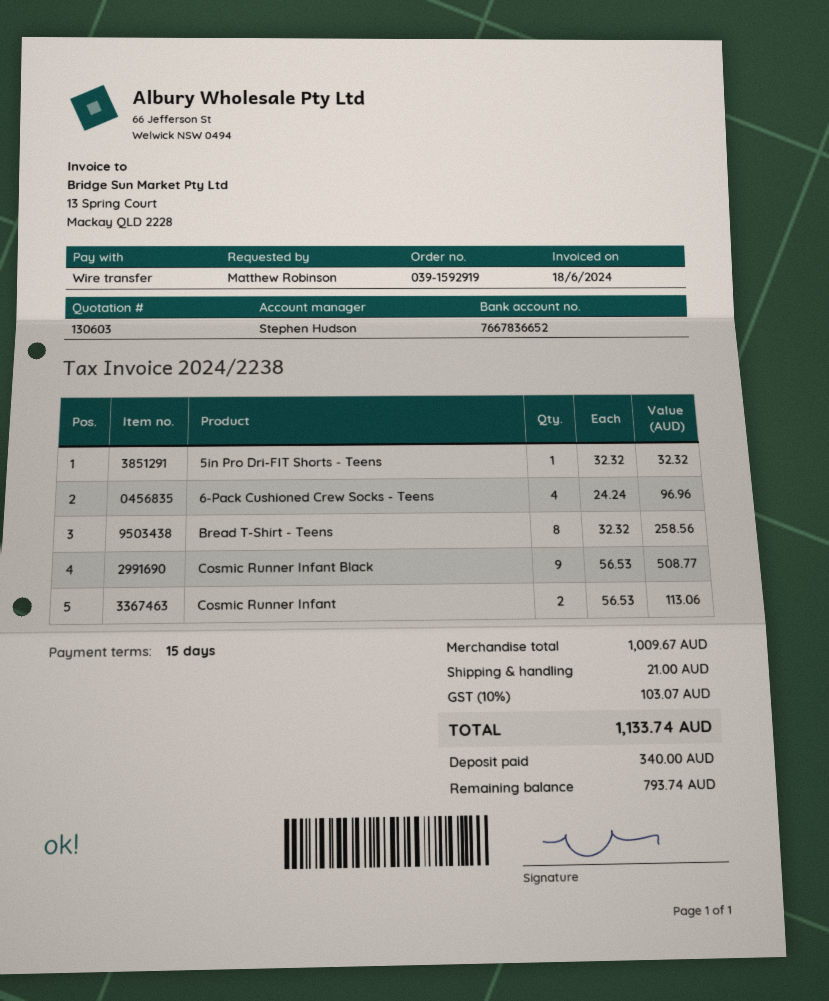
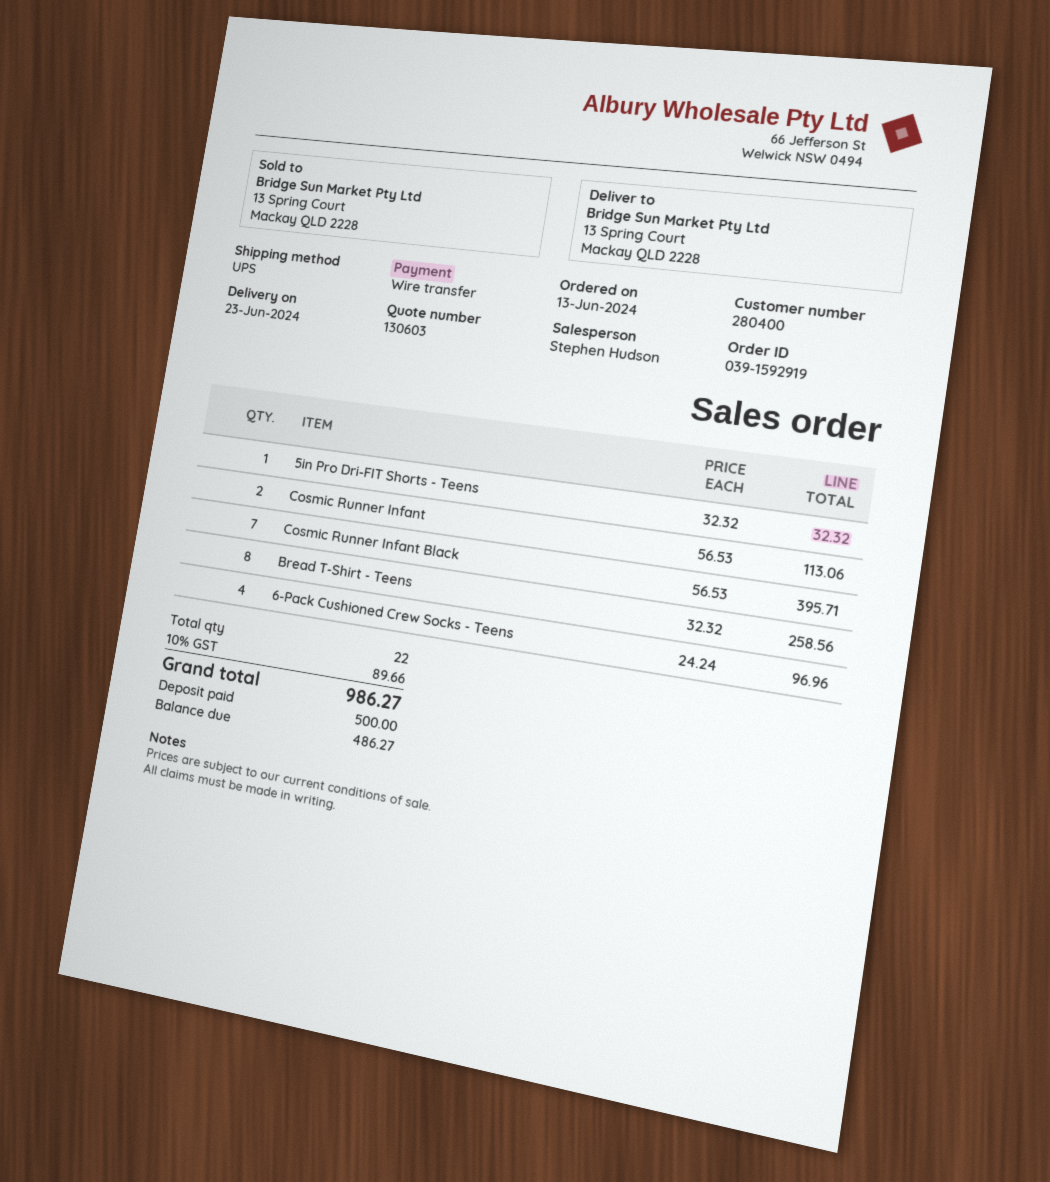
Cosmic Runner Infant Black: 9 x 56.53 = 508.77 -> 7 x 56.53 = 395.71
shipping: 21.00 -> none
tax: 10% = 103.07 -> 10% = 89.66
total: 1133.74 -> 986.27
deposit: 340.00 -> 500.00
balance: 793.74 -> 486.27

